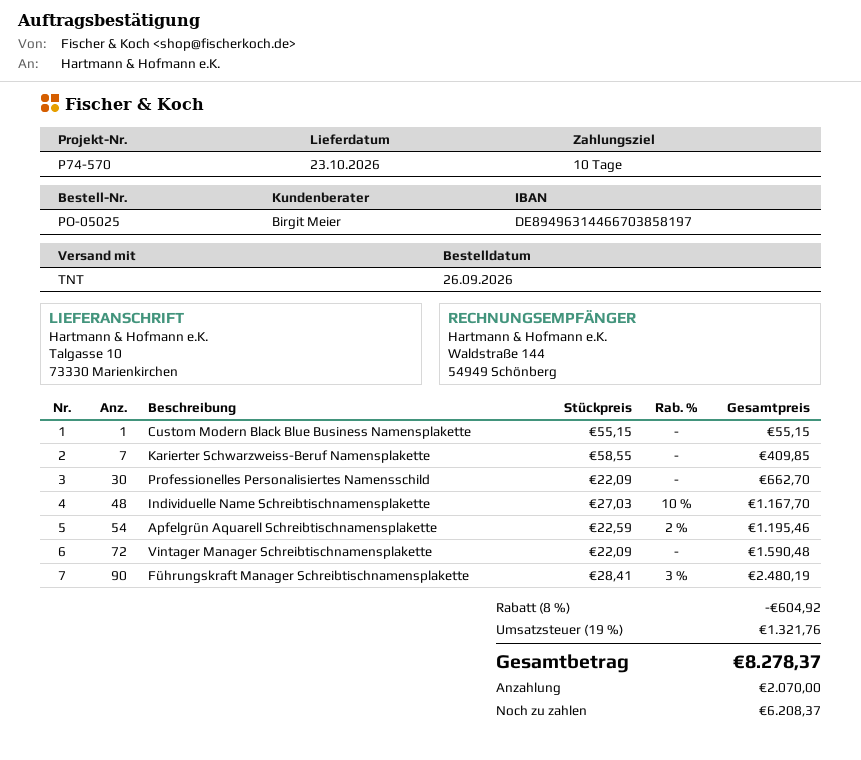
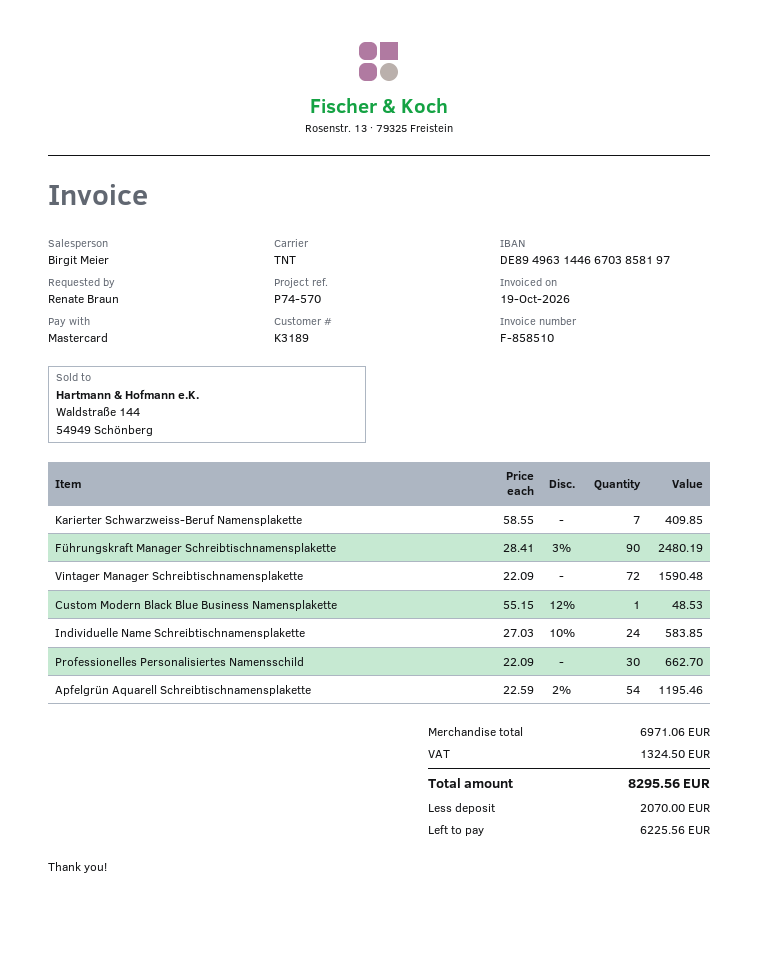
Custom Modern Black Blue Business Namensplakette: 1 x 55.15 = 55.15 -> 1 x 55.15 - 12% = 48.53
Individuelle Name Schreibtischnamensplakette: 48 x 27.03 - 10% = 1167.70 -> 24 x 27.03 - 10% = 583.85
discount: 8% = 604.92 -> none
tax: 1321.76 -> 1324.50
total: 8278.37 -> 8295.56
balance: 6208.37 -> 6225.56

